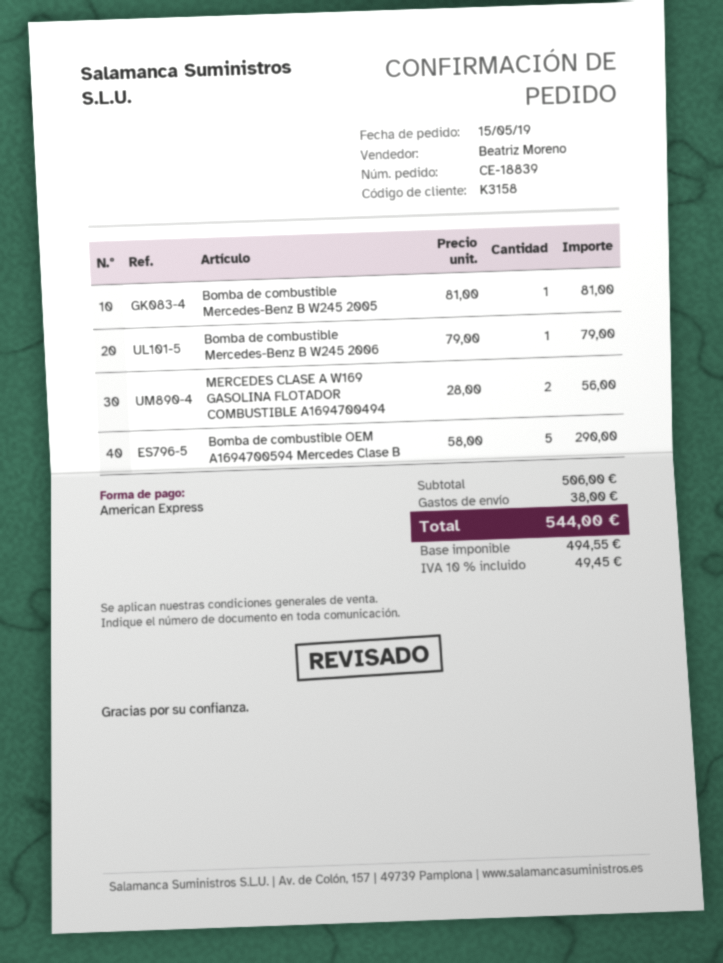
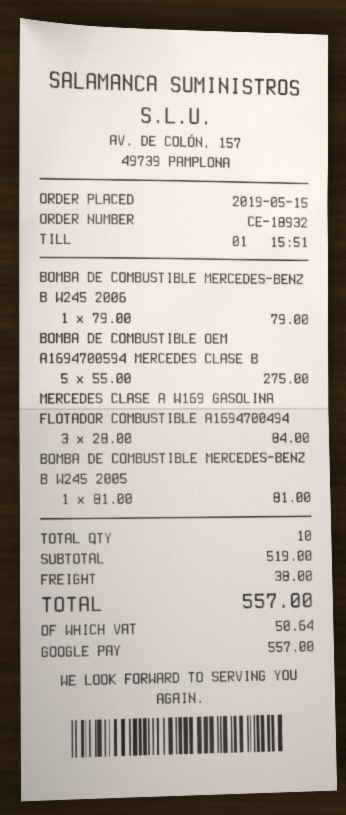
order number: CE-18839 -> CE-18932
payment method: American Express -> Google Pay
MERCEDES CLASE A W169 GASOLINA FLOTADOR COMBUSTIBLE A1694700494: 2 x 28.00 = 56.00 -> 3 x 28.00 = 84.00
Bomba de combustible OEM A1694700594 Mercedes Clase B: 5 x 58.00 = 290.00 -> 5 x 55.00 = 275.00
subtotal: 506.00 -> 519.00
tax: 49.45 -> 50.64
total: 544.00 -> 557.00

